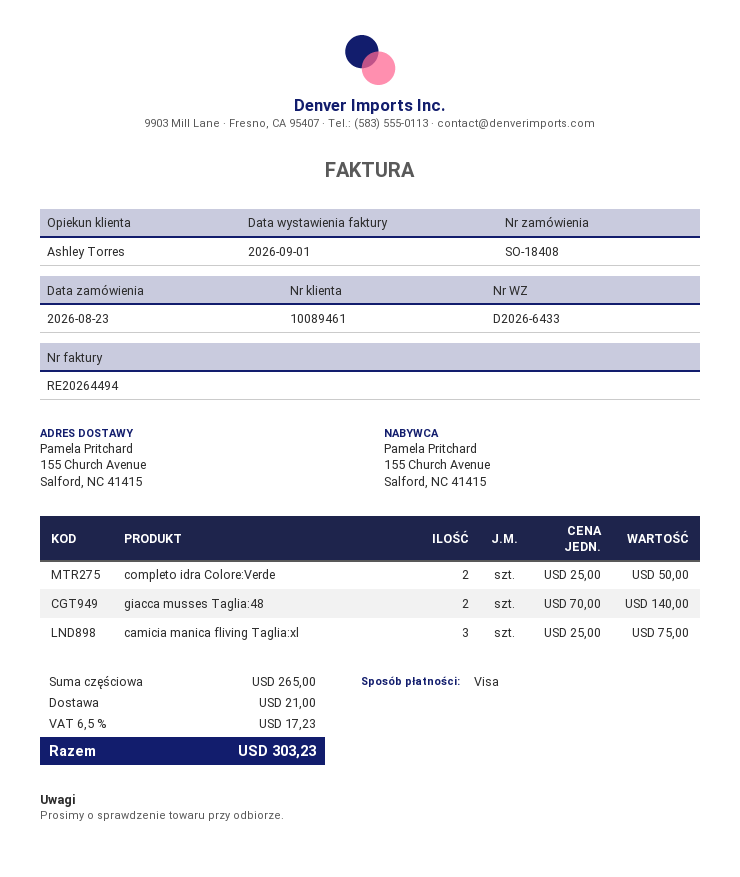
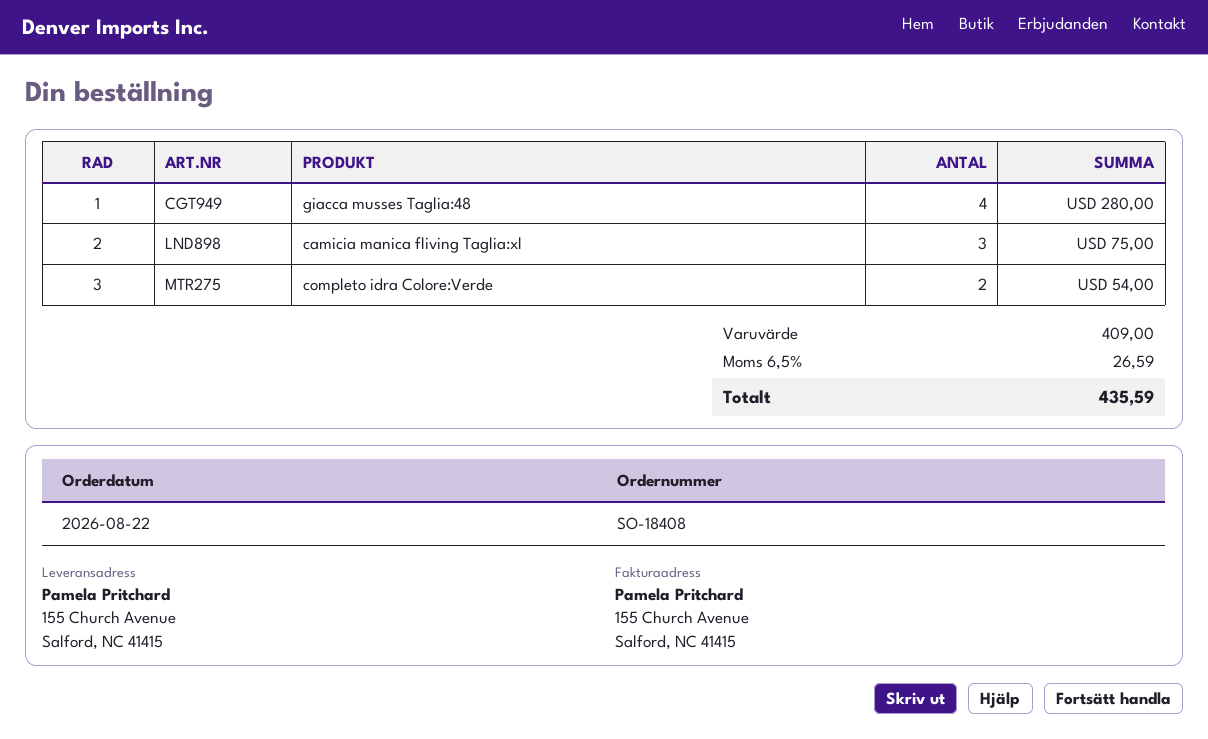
order date: 2026-08-23 -> 2026-08-22
completo idra Colore:Verde: 2 for 50.00 -> 2 for 54.00
giacca musses Taglia:48: 2 for 140.00 -> 4 for 280.00
subtotal: 265.00 -> 409.00
shipping: 21.00 -> none
tax: 6.5% = 17.23 -> 6.5% = 26.59
total: 303.23 -> 435.59

